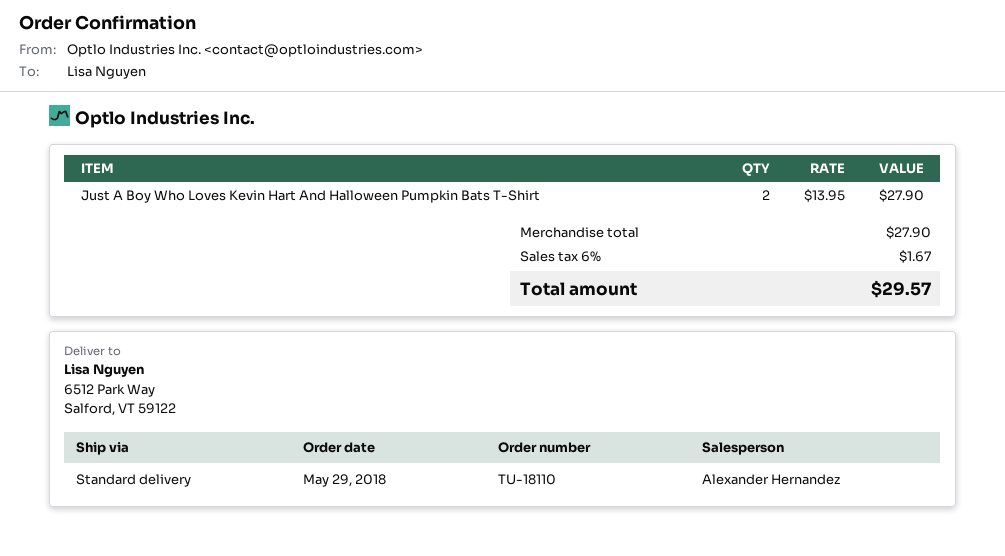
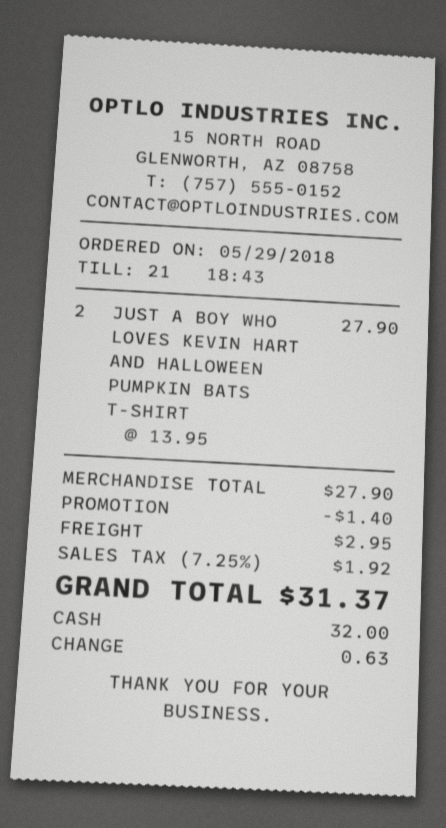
discount: none -> 1.40
shipping: none -> 2.95
tax: 6% = 1.67 -> 7.25% = 1.92
total: 29.57 -> 31.37

